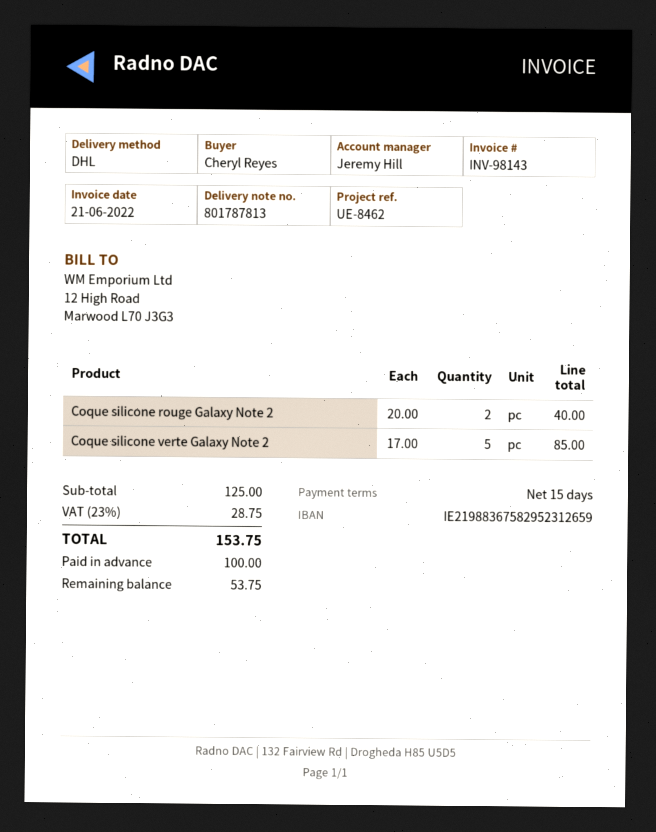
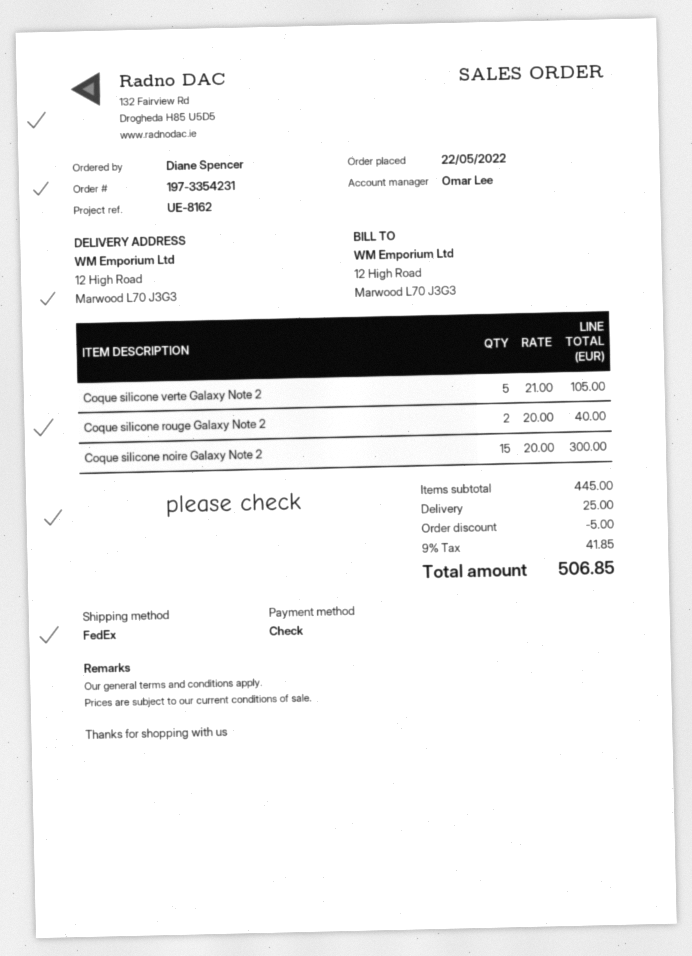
reference: UE-8462 -> UE-8162
ordered by: Cheryl Reyes -> Diane Spencer
sales rep: Jeremy Hill -> Omar Lee
shipping method: DHL -> FedEx
Coque silicone verte Galaxy Note 2: 5 x 17.00 = 85.00 -> 5 x 21.00 = 105.00
Coque silicone noire Galaxy Note 2: none -> 15 x 20.00 = 300.00
subtotal: 125.00 -> 445.00
discount: none -> 5.00
shipping: none -> 25.00
tax: 23% = 28.75 -> 9% = 41.85
total: 153.75 -> 506.85

